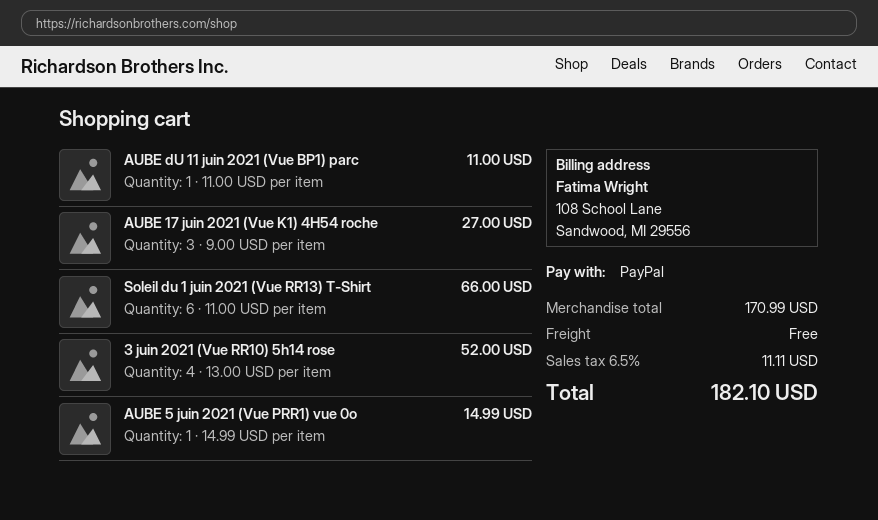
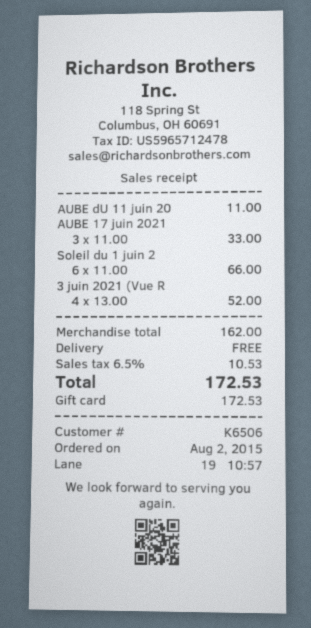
payment method: PayPal -> gift card
AUBE 17 juin 2021 (Vue K1) 4H54 roche: 3 x 9.00 = 27.00 -> 3 x 11.00 = 33.00
AUBE 5 juin 2021 (Vue PRR1) vue 0o: 1 x 14.99 = 14.99 -> none
subtotal: 170.99 -> 162.00
tax: 6.5% = 11.11 -> 6.5% = 10.53
total: 182.10 -> 172.53

